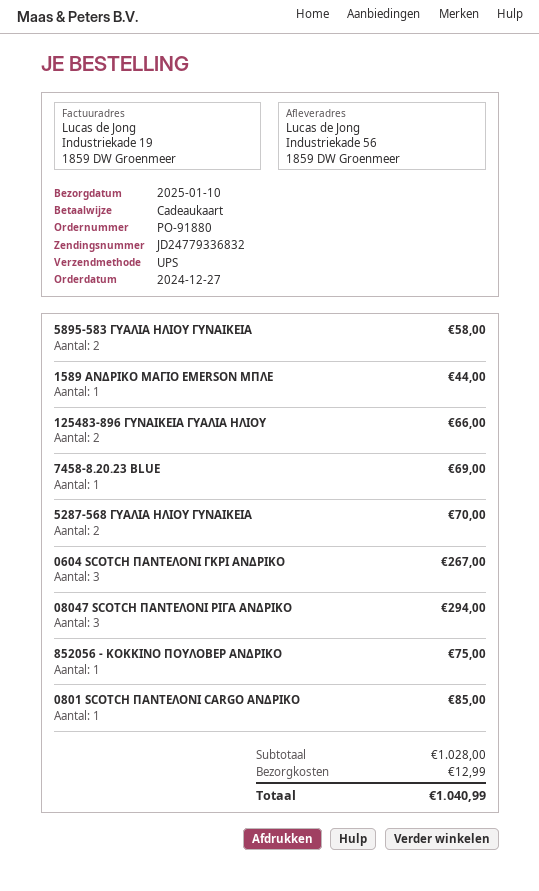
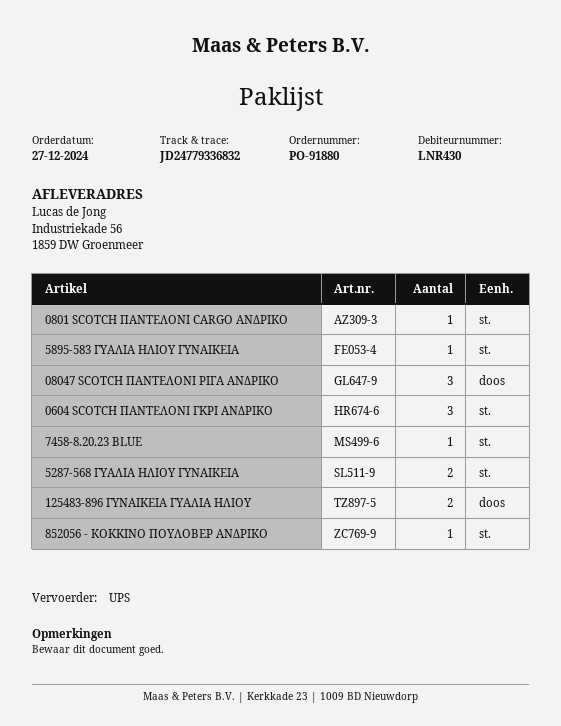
5895-583 ΓΥΑΛΙΑ ΗΛΙΟΥ ΓΥΝΑΙΚΕΙΑ: 2 -> 1
1589 ΑΝΔΡΙΚΟ ΜΑΓΙΟ EMERSON ΜΠΛΕ: 1 -> none

